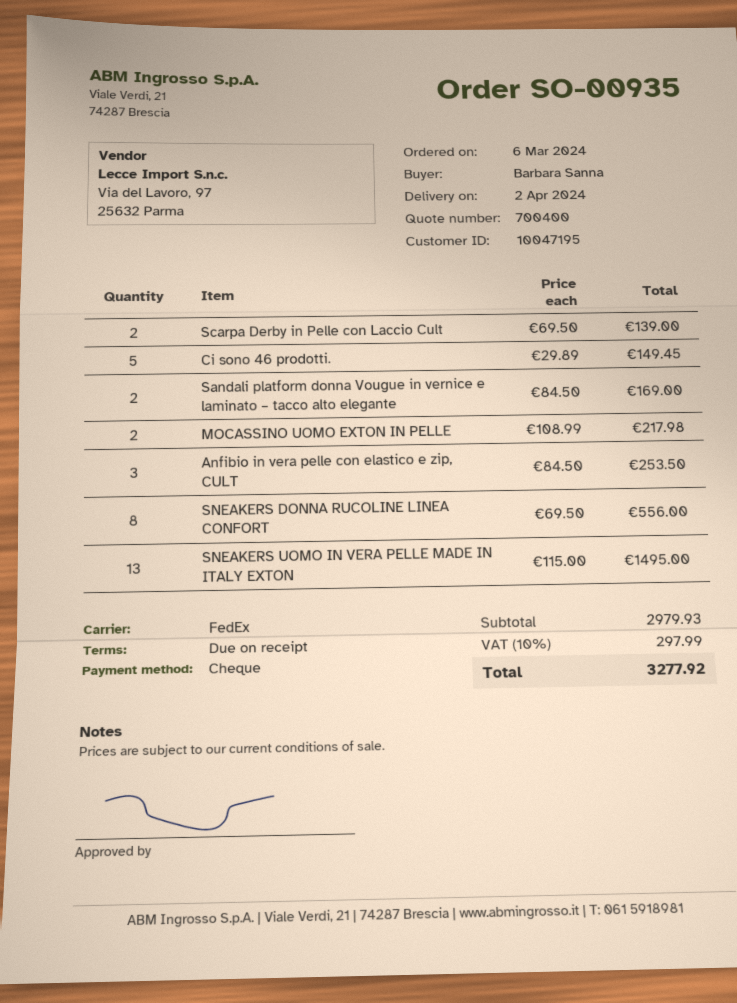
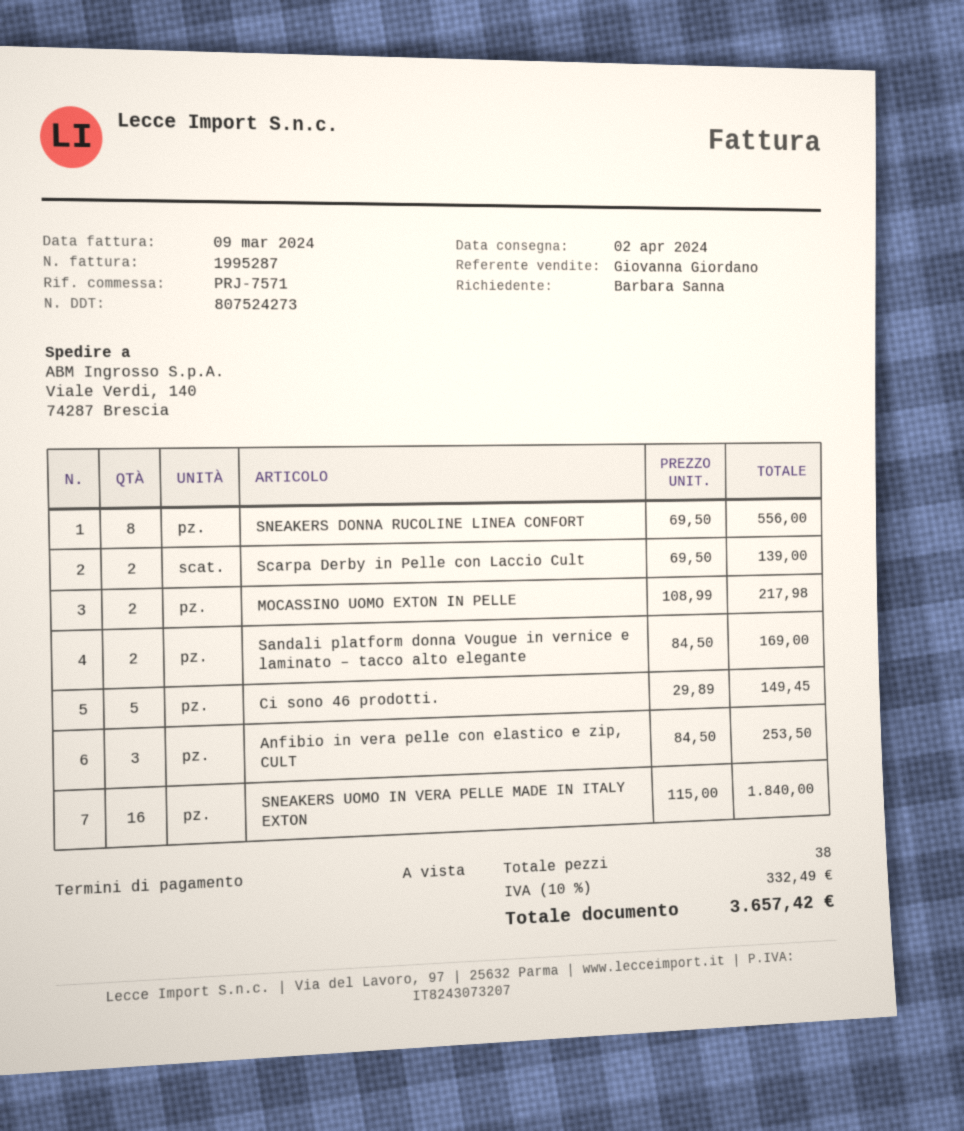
SNEAKERS UOMO IN VERA PELLE MADE IN ITALY EXTON: 13 x 115.00 = 1495.00 -> 16 x 115.00 = 1840.00
tax: 10% = 297.99 -> 10% = 332.49
total: 3277.92 -> 3657.42

